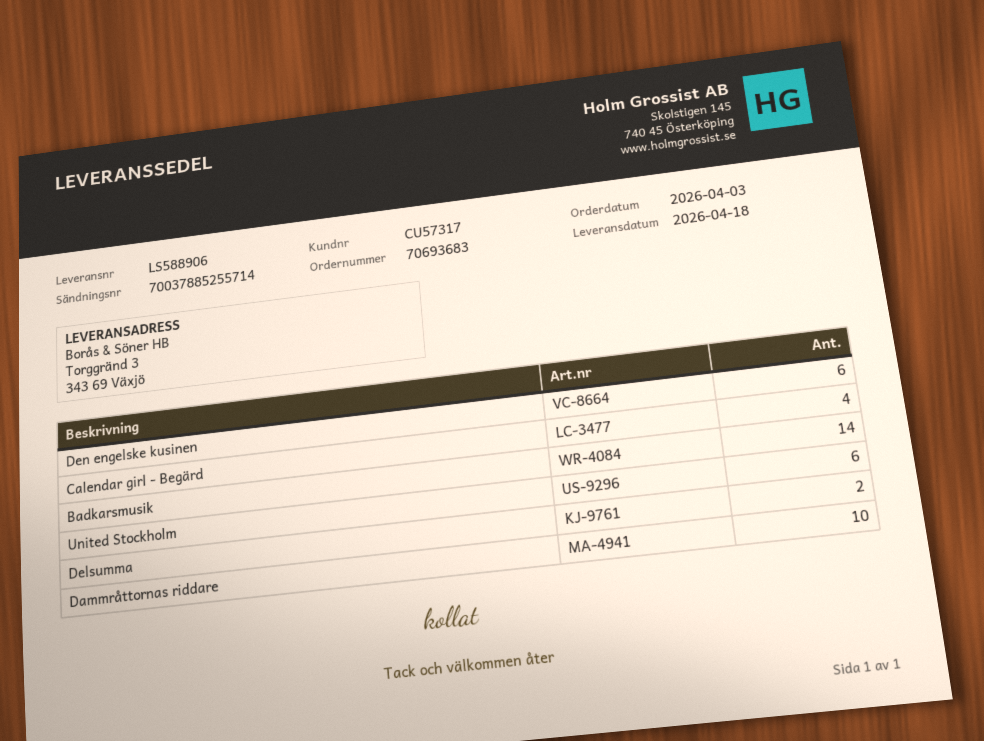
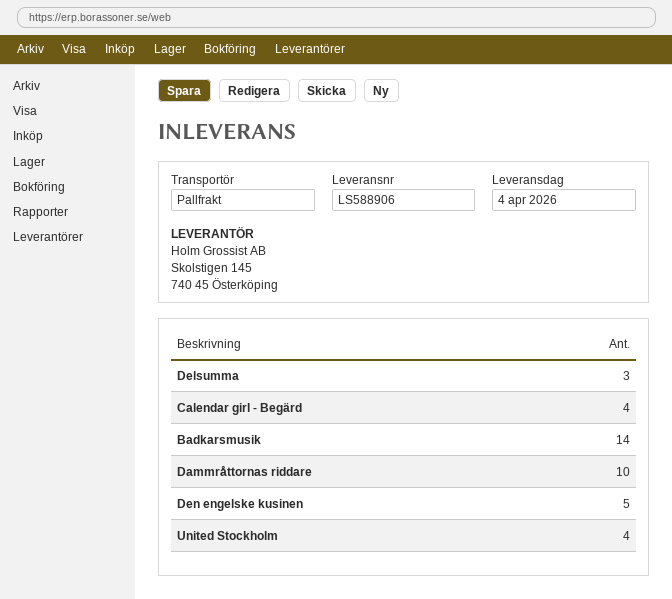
delivery date: 2026-04-18 -> 2026-04-04
Den engelske kusinen: 6 -> 5
United Stockholm: 6 -> 4
Delsumma: 2 -> 3

